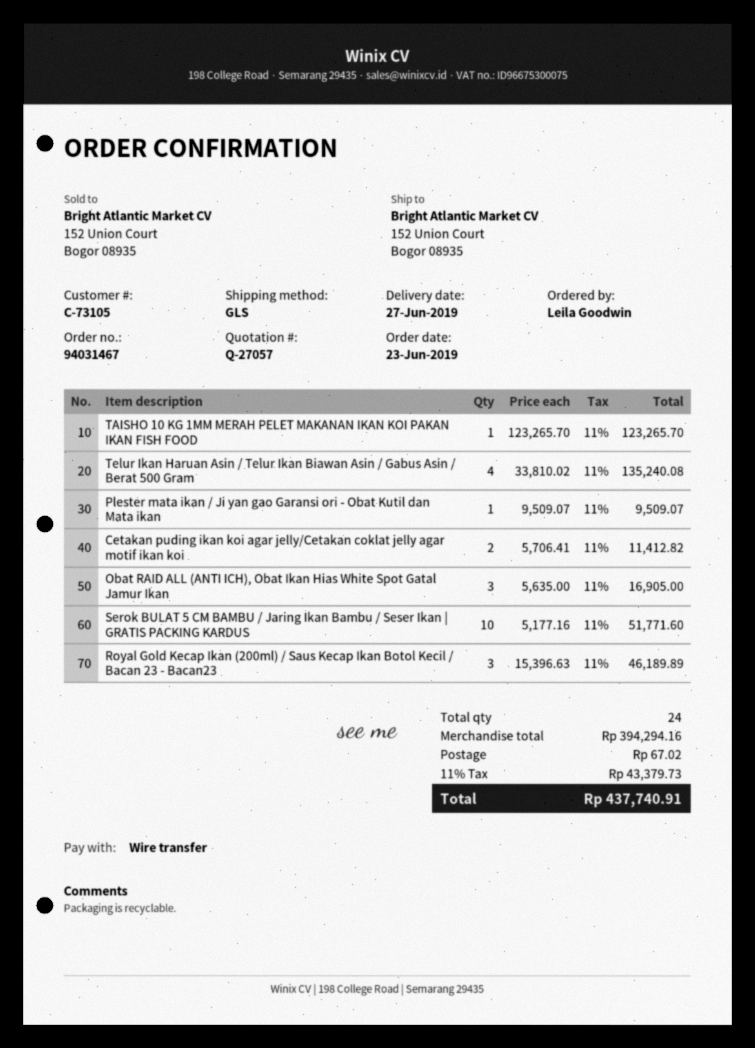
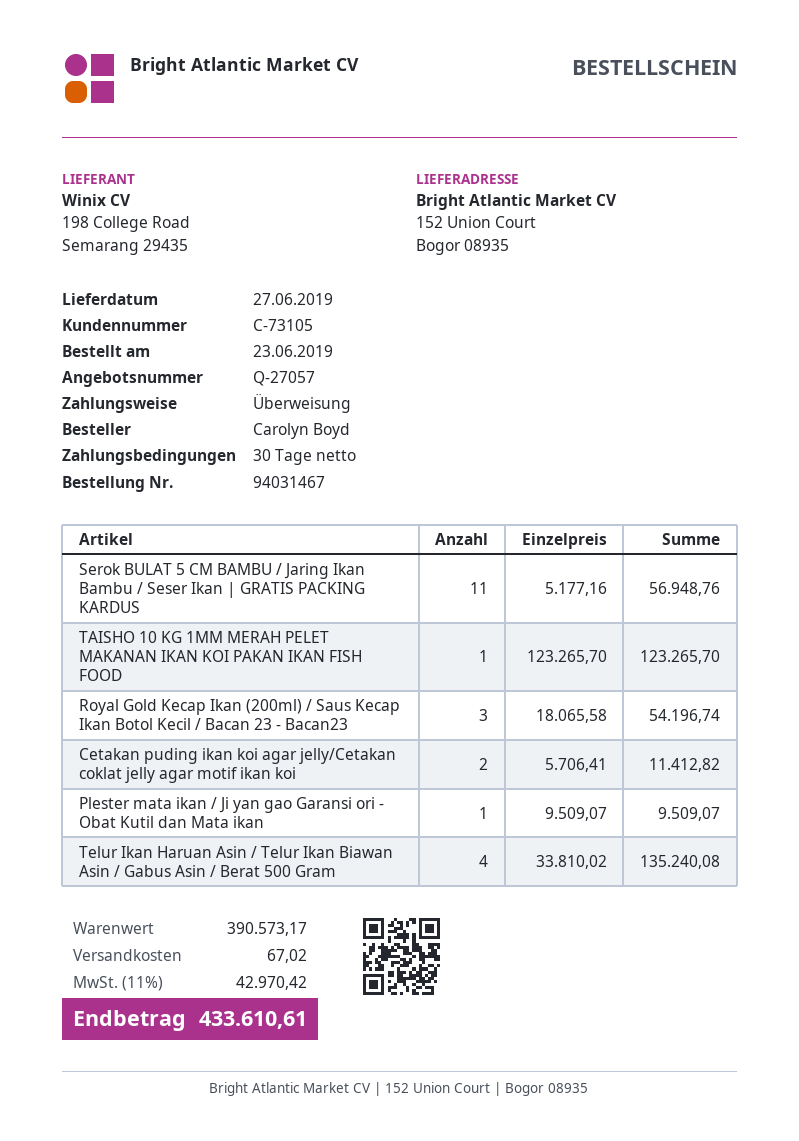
ordered by: Leila Goodwin -> Carolyn Boyd
Obat RAID ALL (ANTI ICH), Obat Ikan Hias White Spot Gatal Jamur Ikan: 3 x 5635.00 = 16905.00 -> none
Serok BULAT 5 CM BAMBU / Jaring Ikan Bambu / Seser Ikan | GRATIS PACKING KARDUS: 10 x 5177.16 = 51771.60 -> 11 x 5177.16 = 56948.76
Royal Gold Kecap Ikan (200ml) / Saus Kecap Ikan Botol Kecil / Bacan 23 - Bacan23: 3 x 15396.63 = 46189.89 -> 3 x 18065.58 = 54196.74
subtotal: 394294.16 -> 390573.17
tax: 11% = 43379.73 -> 11% = 42970.42
total: 437740.91 -> 433610.61

